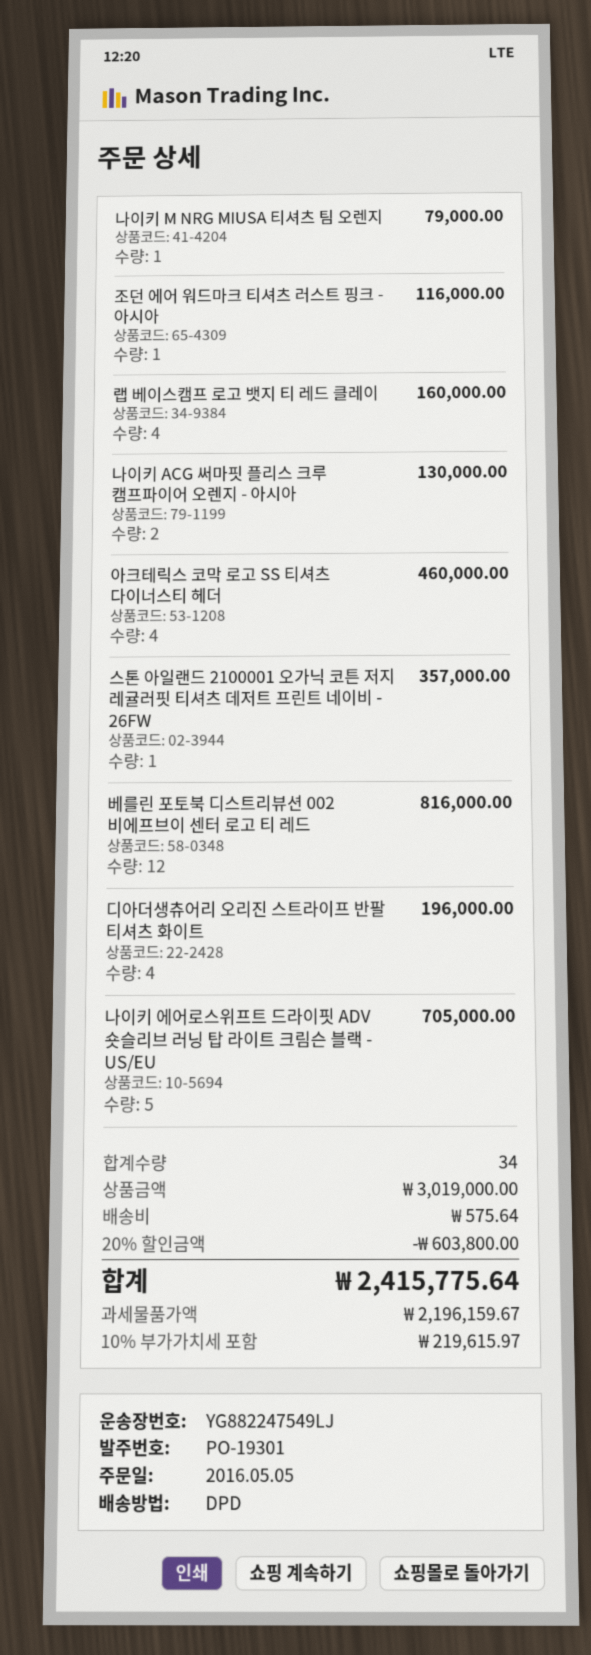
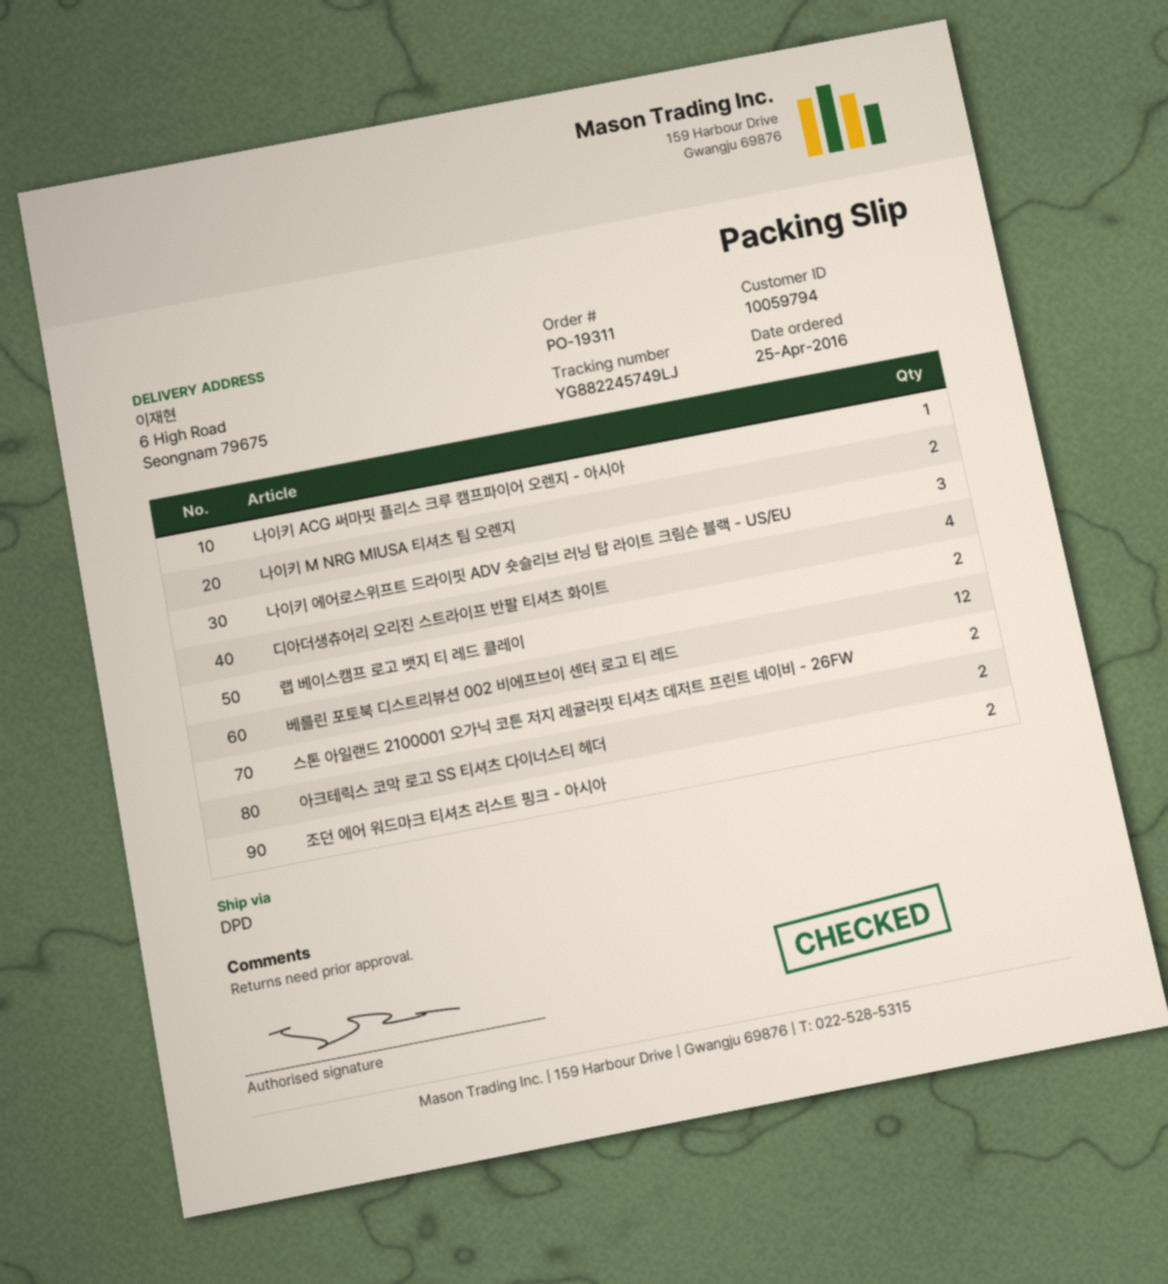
order number: PO-19301 -> PO-19311
order date: 2016-05-05 -> 2016-04-25
tracking number: YG882247549LJ -> YG882245749LJ
나이키 M NRG MIUSA 티셔츠 팀 오렌지: 1 -> 2
조던 에어 워드마크 티셔츠 러스트 핑크 - 아시아: 1 -> 2
랩 베이스캠프 로고 뱃지 티 레드 클레이: 4 -> 2
나이키 ACG 써마핏 플리스 크루 캠프파이어 오렌지 - 아시아: 2 -> 1
아크테릭스 코막 로고 SS 티셔츠 다이너스티 헤더: 4 -> 2
스톤 아일랜드 2100001 오가닉 코튼 저지 레귤러핏 티셔츠 데저트 프린트 네이비 - 26FW: 1 -> 2
나이키 에어로스위프트 드라이핏 ADV 숏슬리브 러닝 탑 라이트 크림슨 블랙 - US/EU: 5 -> 3

